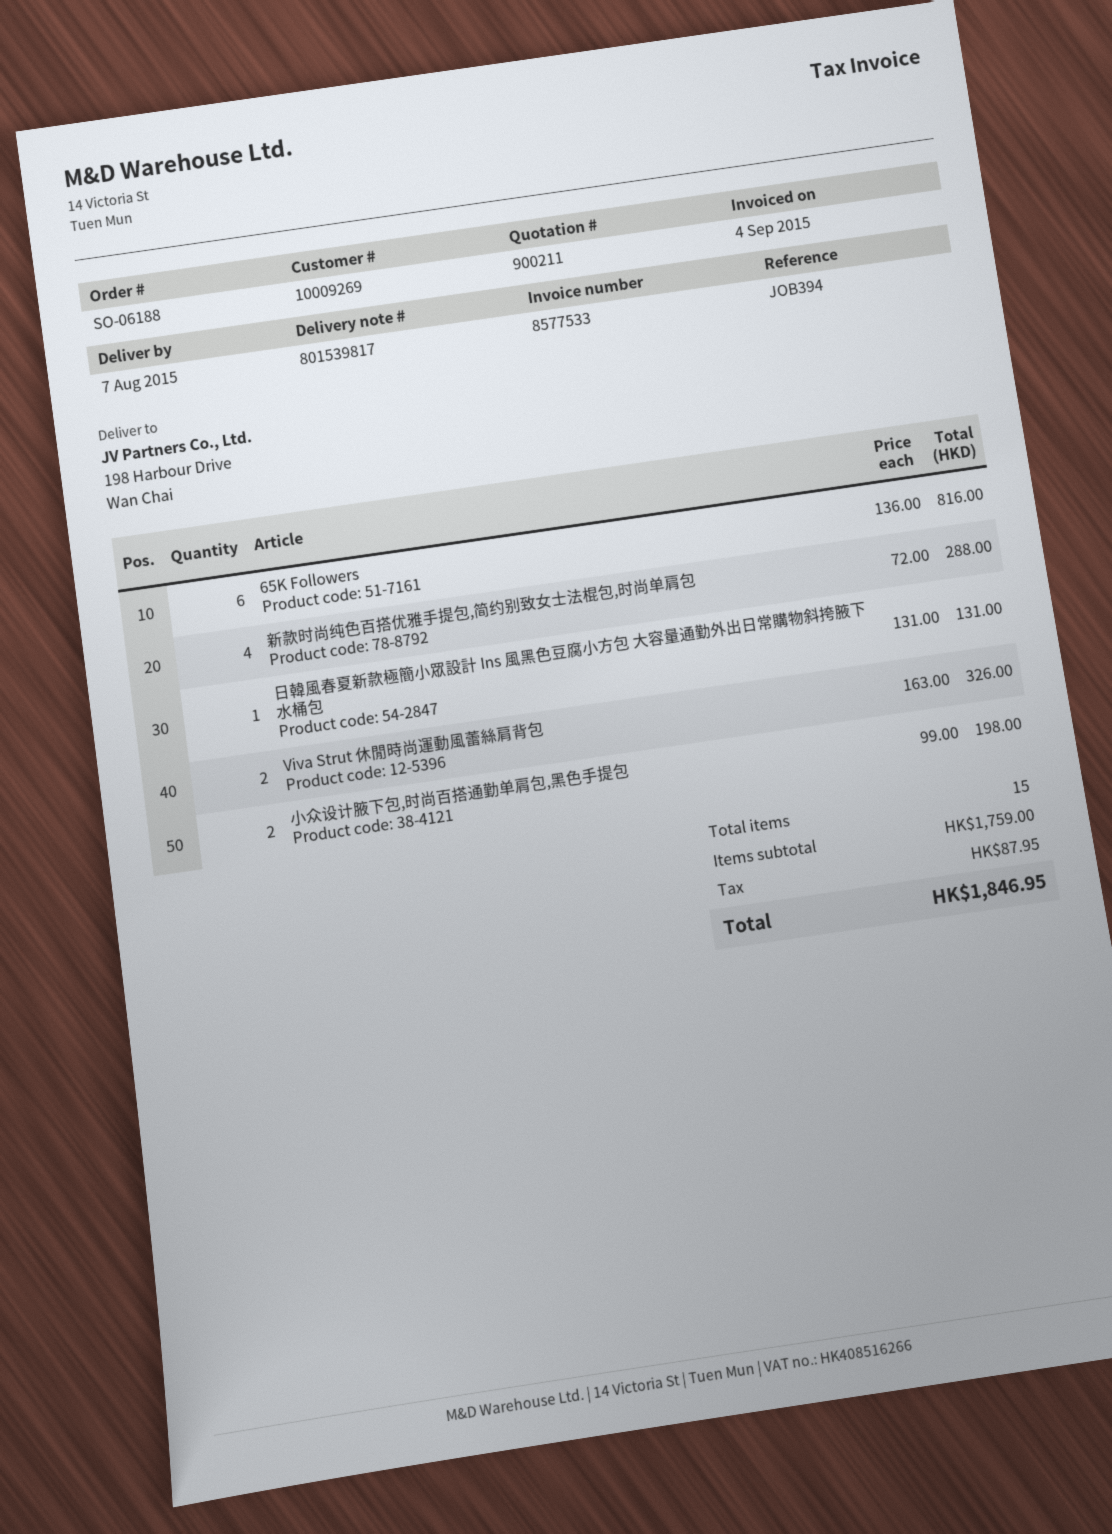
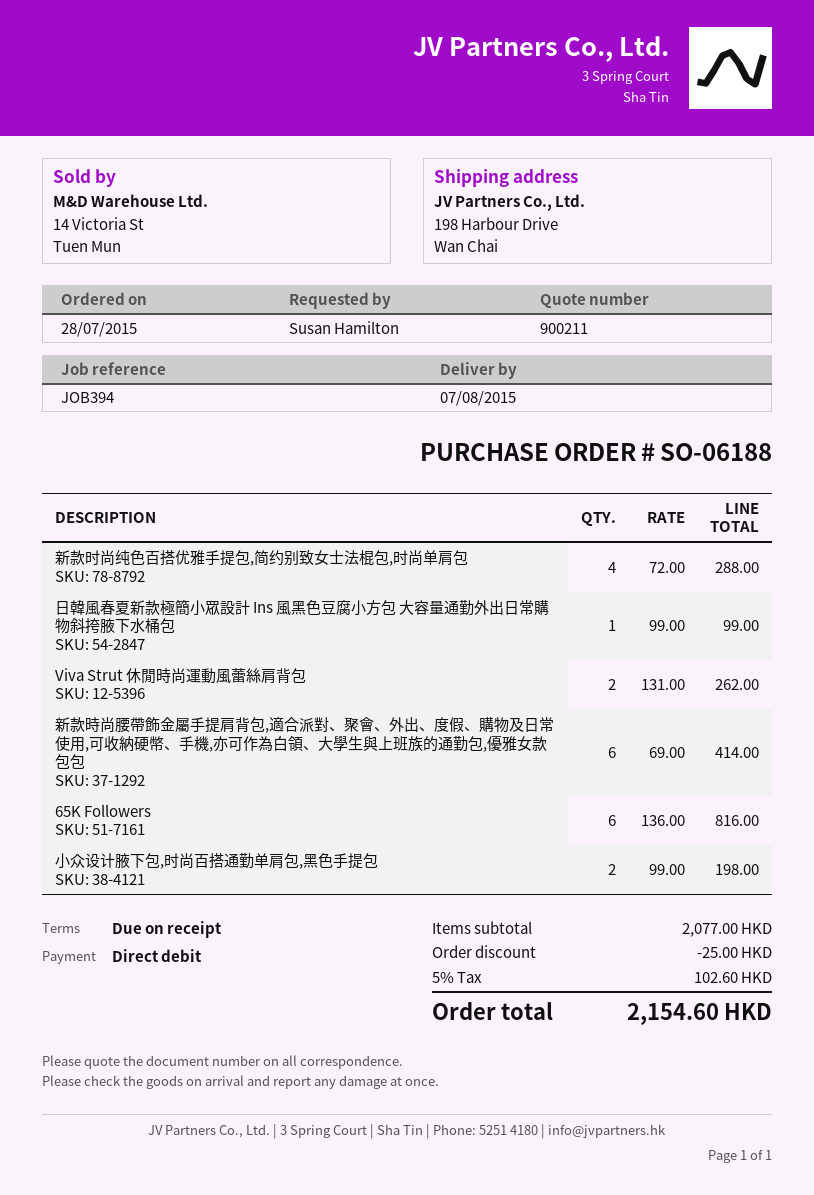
日韓風春夏新款極簡小眾設計 Ins 風黑色豆腐小方包 大容量通勤外出日常購物斜挎腋下水桶包: 1 x 131.00 = 131.00 -> 1 x 99.00 = 99.00
Viva Strut 休閒時尚運動風蕾絲肩背包: 2 x 163.00 = 326.00 -> 2 x 131.00 = 262.00
新款時尚腰帶飾金屬手提肩背包,適合派對、聚會、外出、度假、購物及日常使用,可收納硬幣、手機,亦可作為白領、大學生與上班族的通勤包,優雅女款包包: none -> 6 x 69.00 = 414.00
subtotal: 1759.00 -> 2077.00
discount: none -> 25.00
tax: 87.95 -> 102.60
total: 1846.95 -> 2154.60

